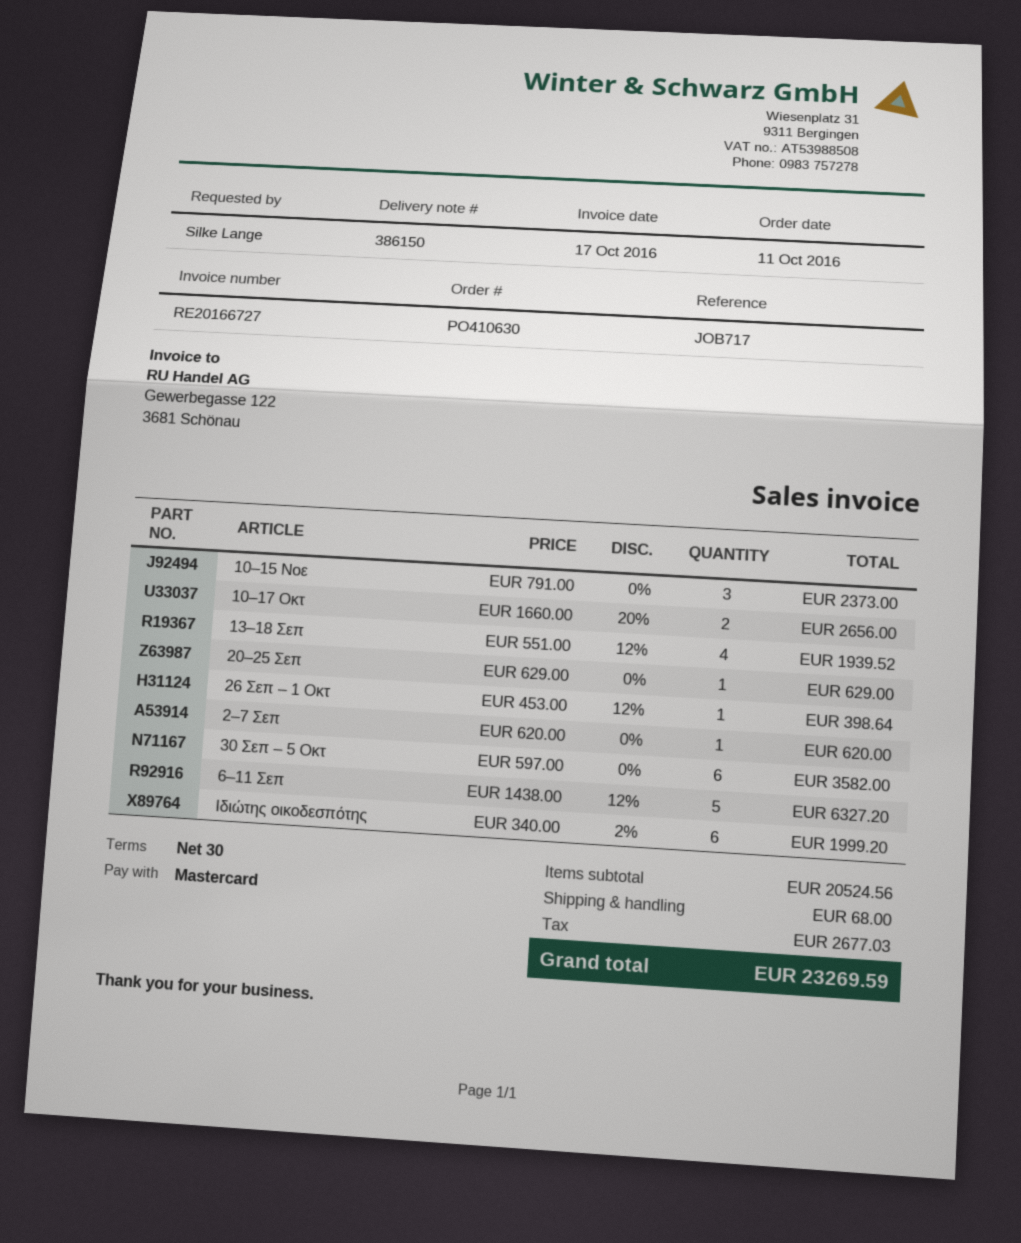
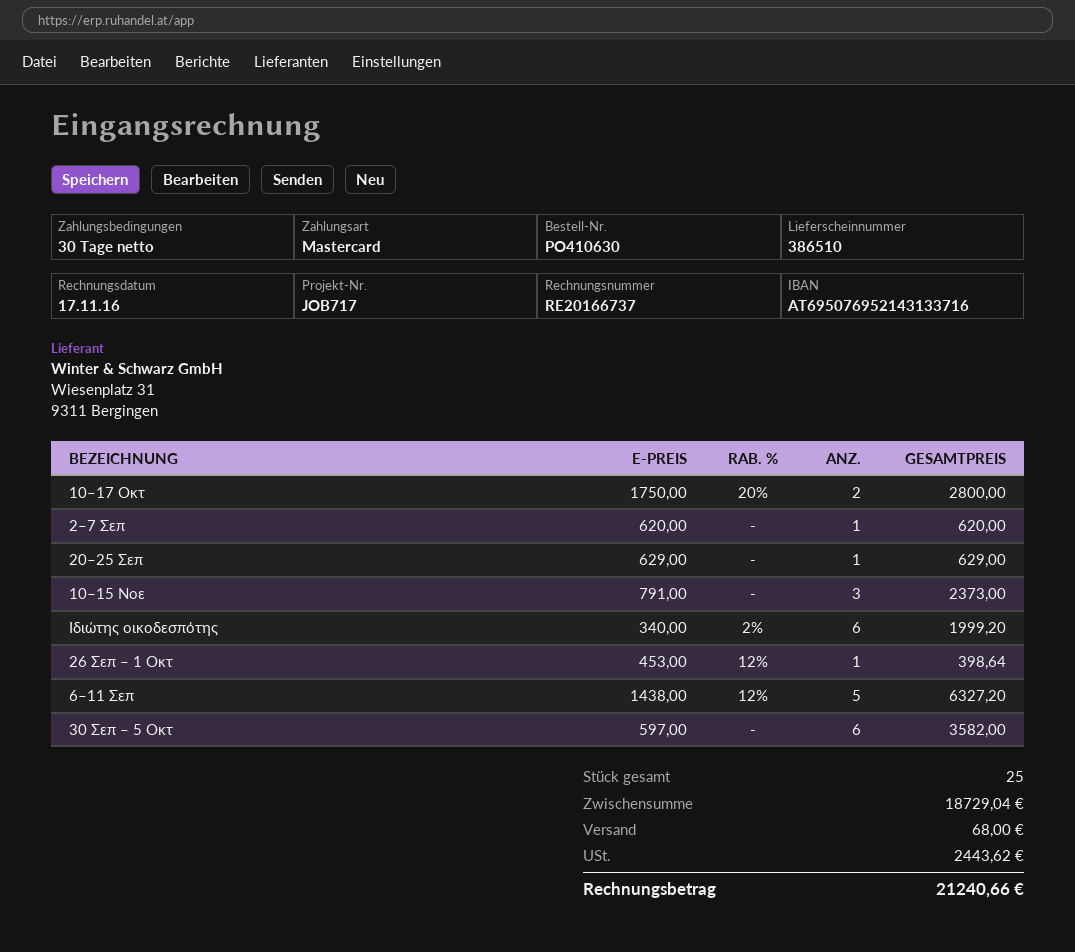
delivery note number: 386150 -> 386510
invoice number: RE20166727 -> RE20166737
invoice date: 2016-10-17 -> 2016-11-17
10–17 Οκτ: 2 x 1660.00 - 20% = 2656.00 -> 2 x 1750.00 - 20% = 2800.00
13–18 Σεπ: 4 x 551.00 - 12% = 1939.52 -> none
subtotal: 20524.56 -> 18729.04
tax: 2677.03 -> 2443.62
total: 23269.59 -> 21240.66

